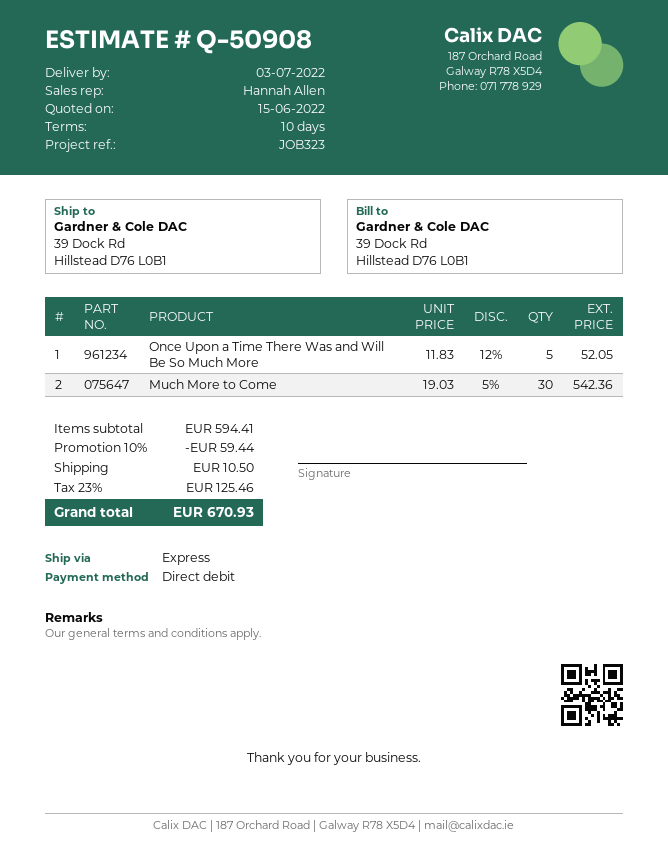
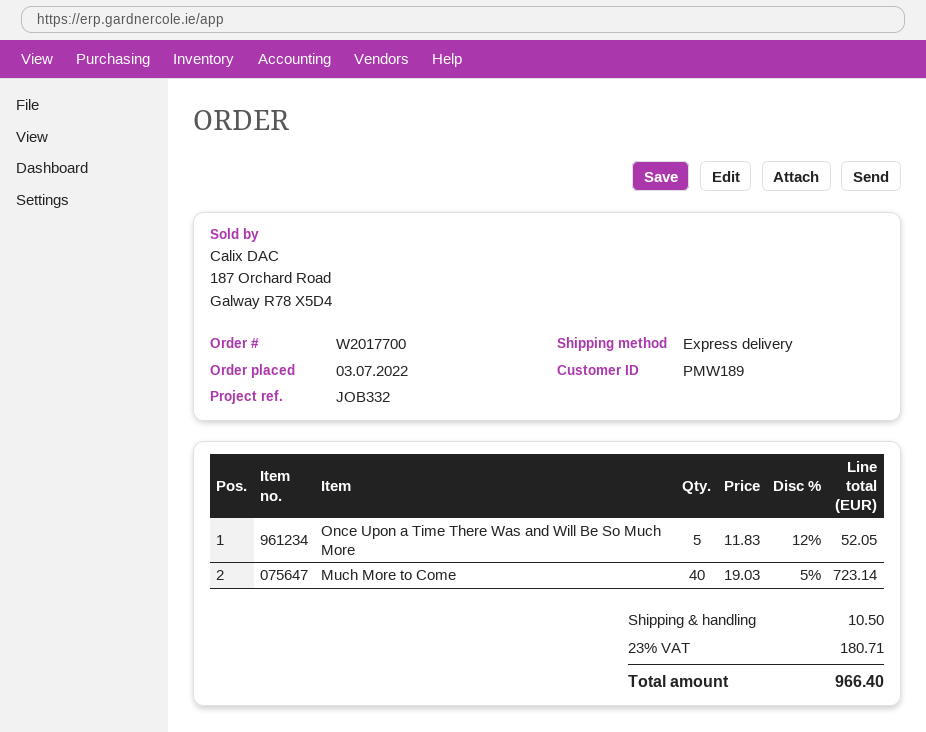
reference: JOB323 -> JOB332
Much More to Come: 30 x 19.03 - 5% = 542.36 -> 40 x 19.03 - 5% = 723.14
discount: 10% = 59.44 -> none
tax: 23% = 125.46 -> 23% = 180.71
total: 670.93 -> 966.40

